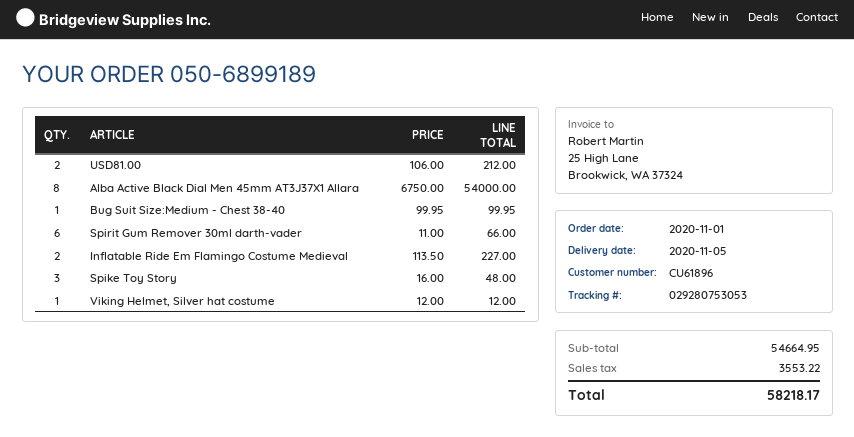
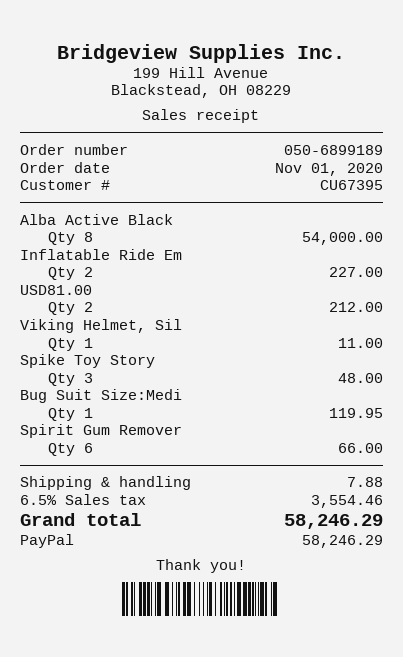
customer number: CU61896 -> CU67395
Bug Suit Size:Medium - Chest 38-40: 1 for 99.95 -> 1 for 119.95
Viking Helmet, Silver hat costume: 1 for 12.00 -> 1 for 11.00
shipping: none -> 7.88
tax: 3553.22 -> 3554.46
total: 58218.17 -> 58246.29

